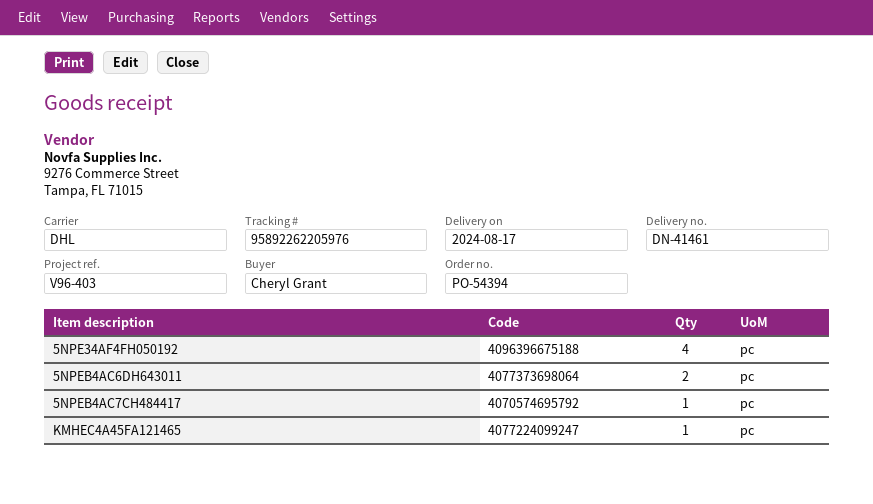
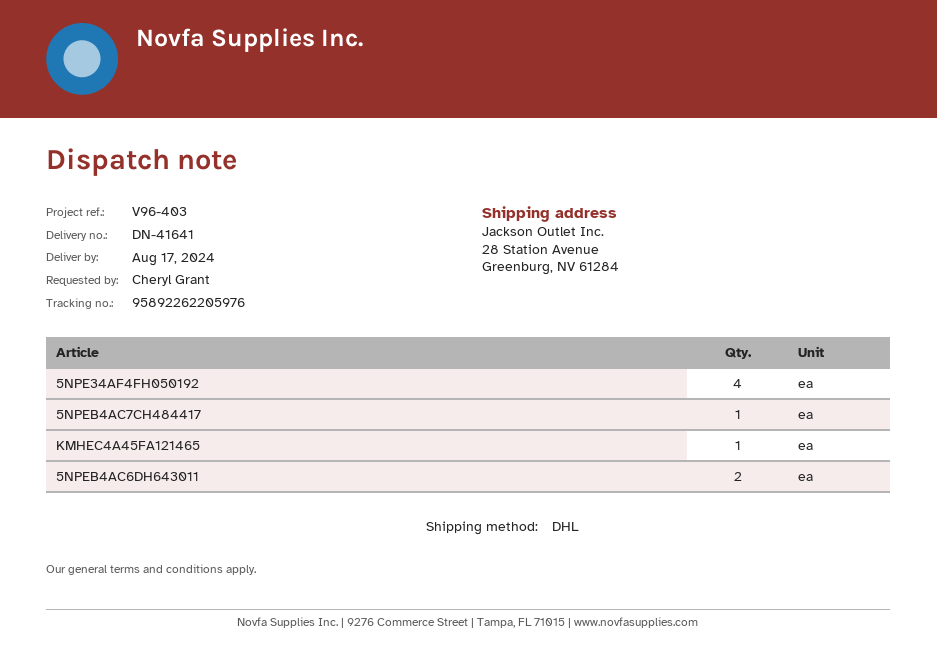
delivery note number: DN-41461 -> DN-41641

